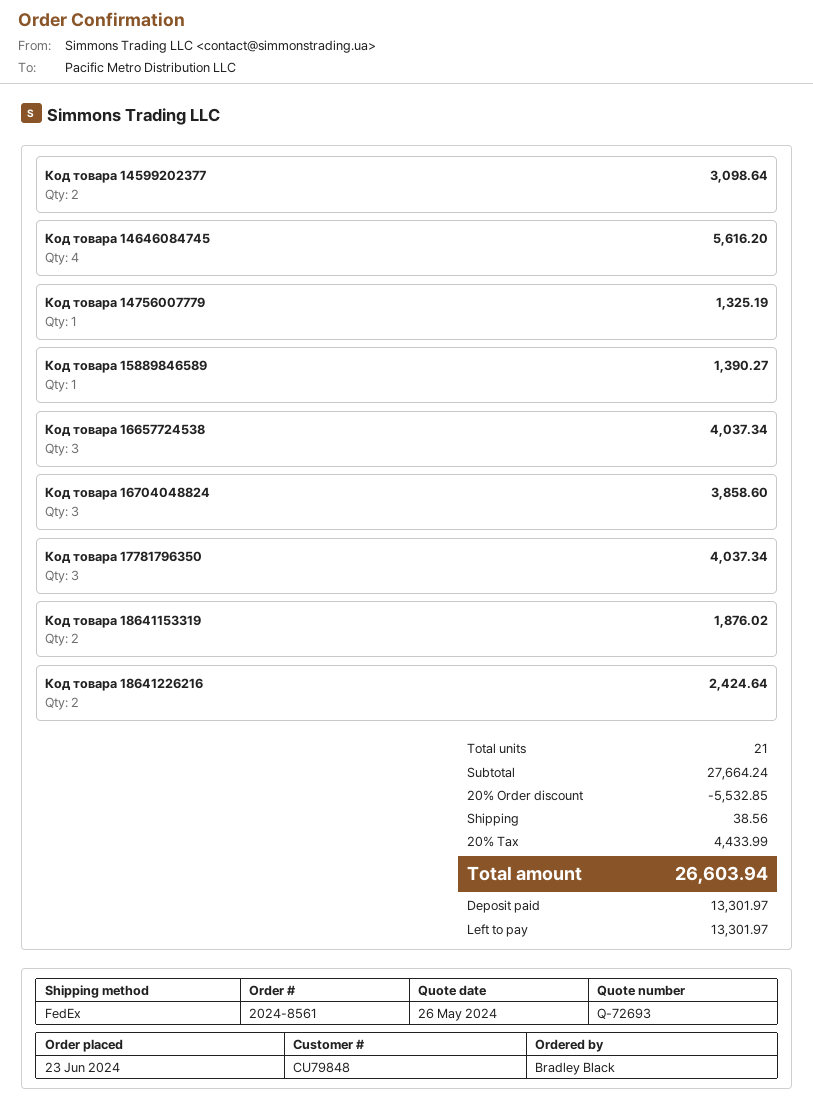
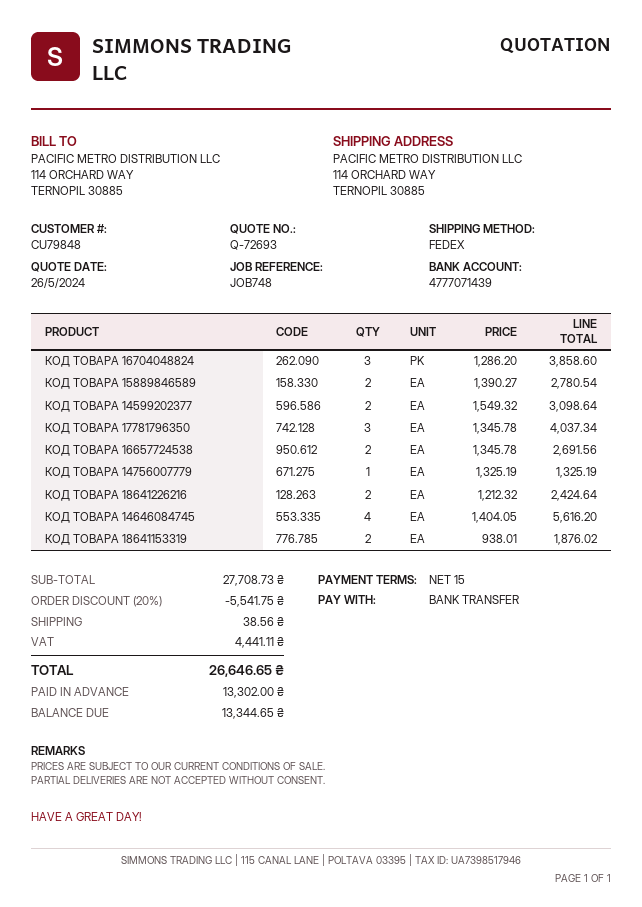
Код товара 15889846589: 1 for 1390.27 -> 2 for 2780.54
Код товара 16657724538: 3 for 4037.34 -> 2 for 2691.56
subtotal: 27664.24 -> 27708.73
discount: 20% = 5532.85 -> 20% = 5541.75
tax: 4433.99 -> 4441.11
total: 26603.94 -> 26646.65
deposit: 13301.97 -> 13302.00
balance: 13301.97 -> 13344.65

